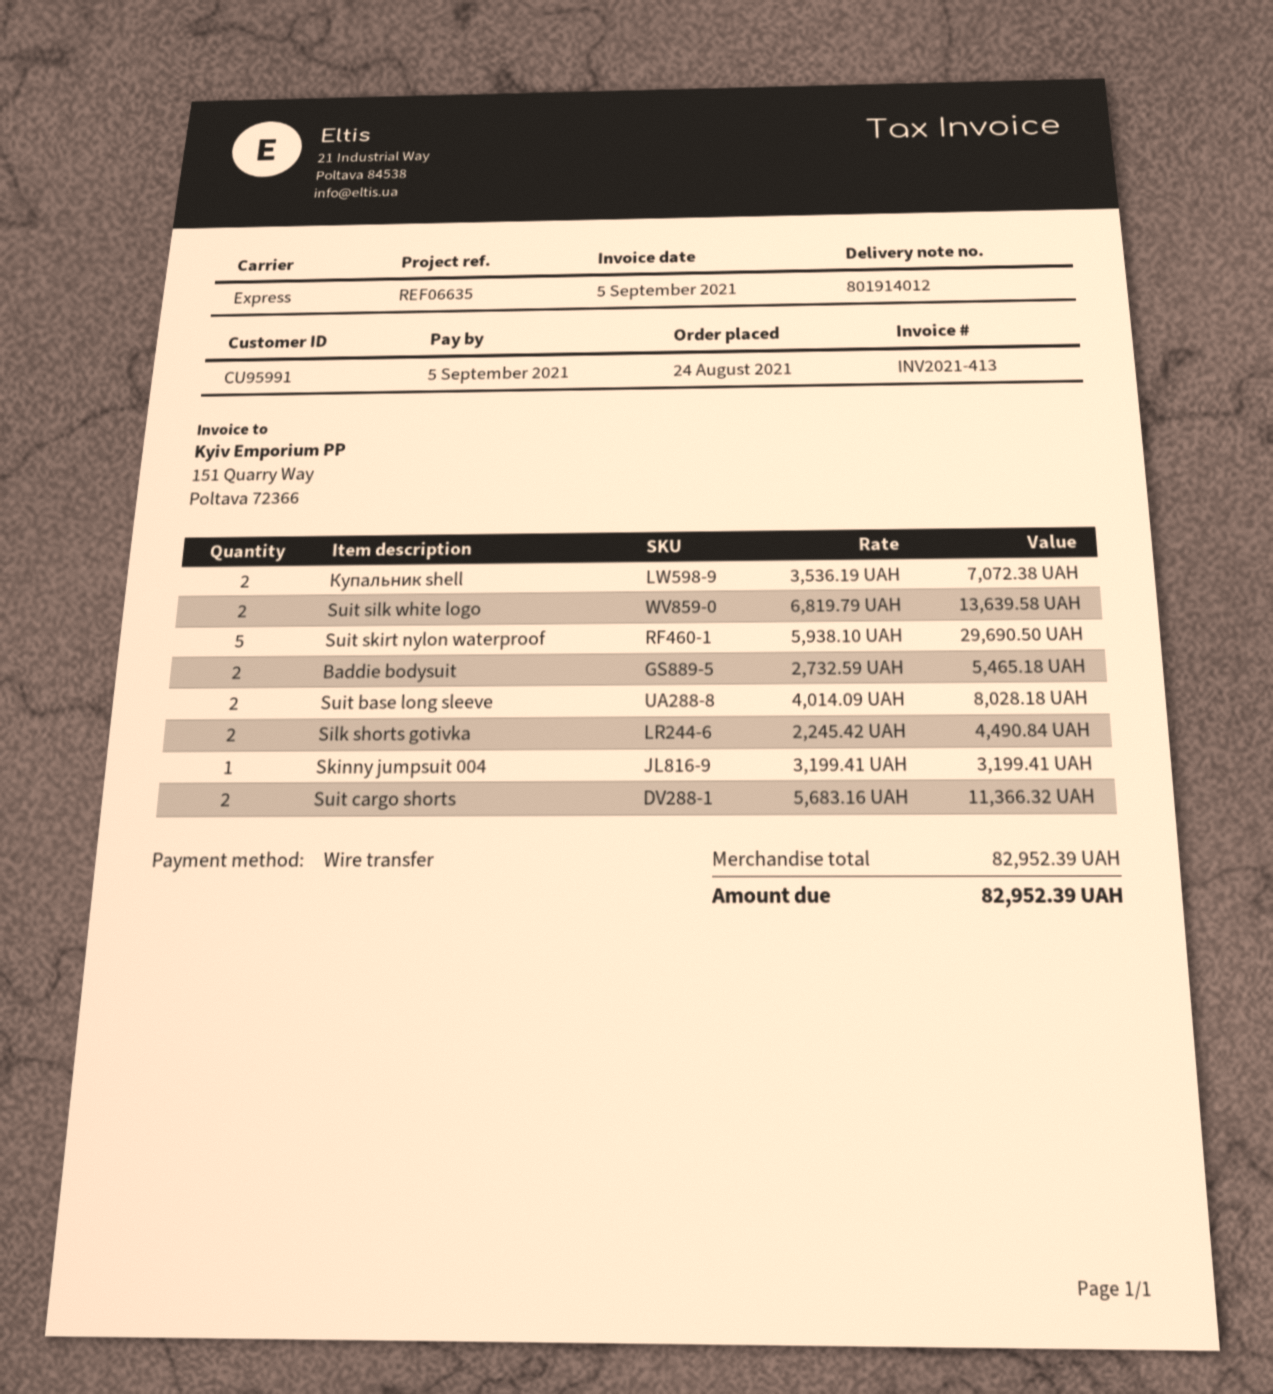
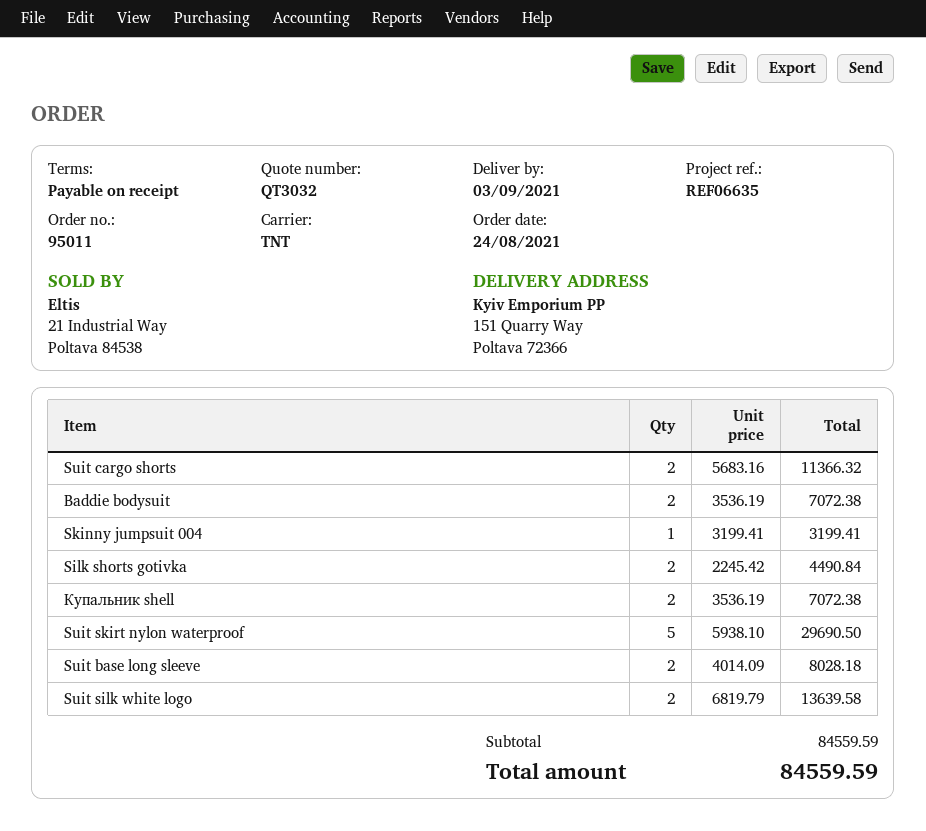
shipping method: express -> TNT
Baddie bodysuit: 2 x 2732.59 = 5465.18 -> 2 x 3536.19 = 7072.38
subtotal: 82952.39 -> 84559.59
total: 82952.39 -> 84559.59

